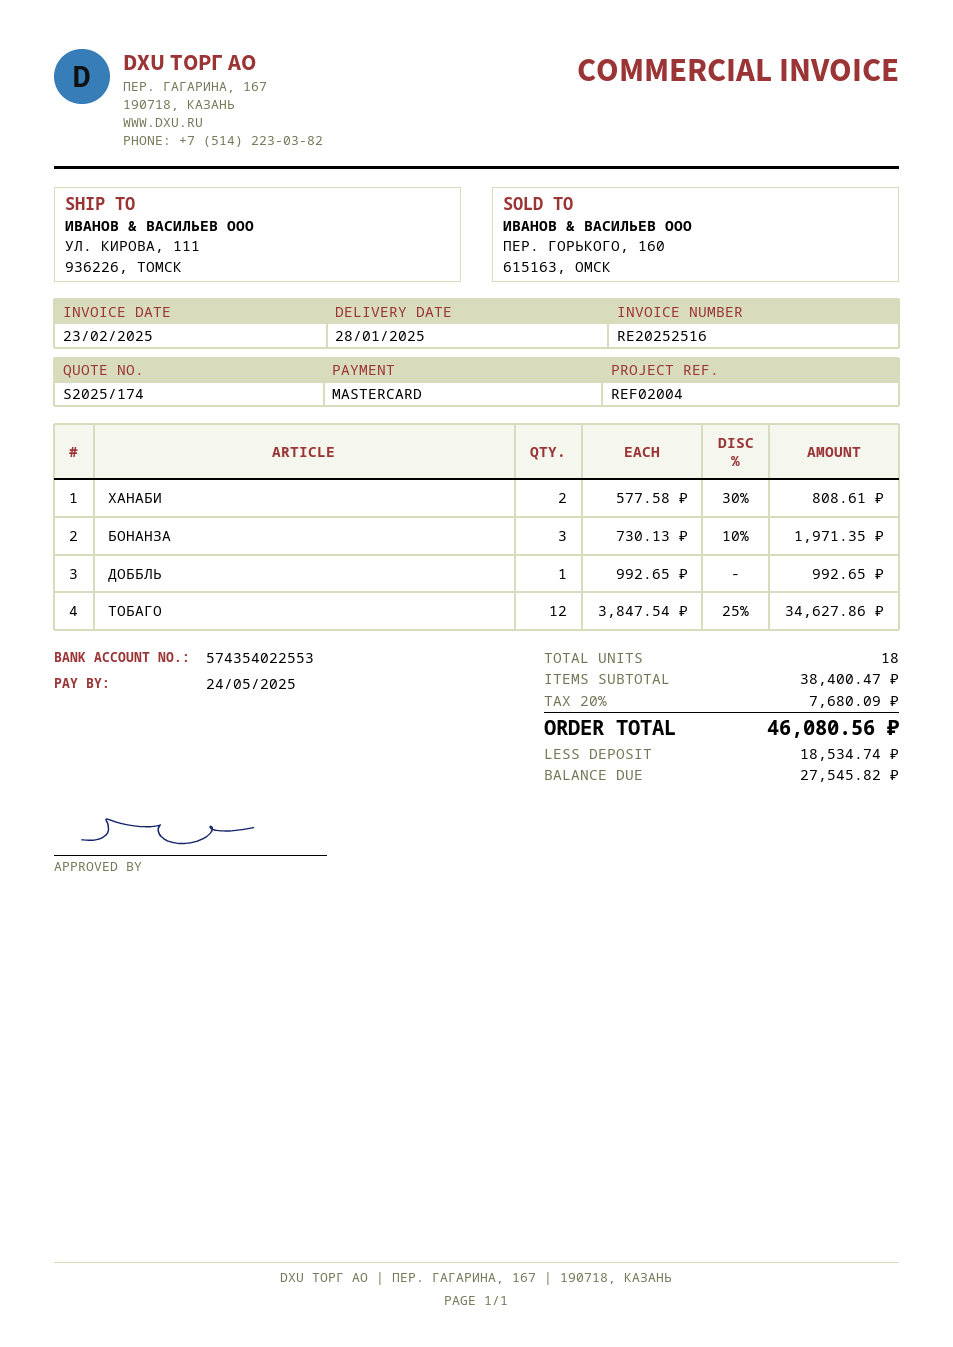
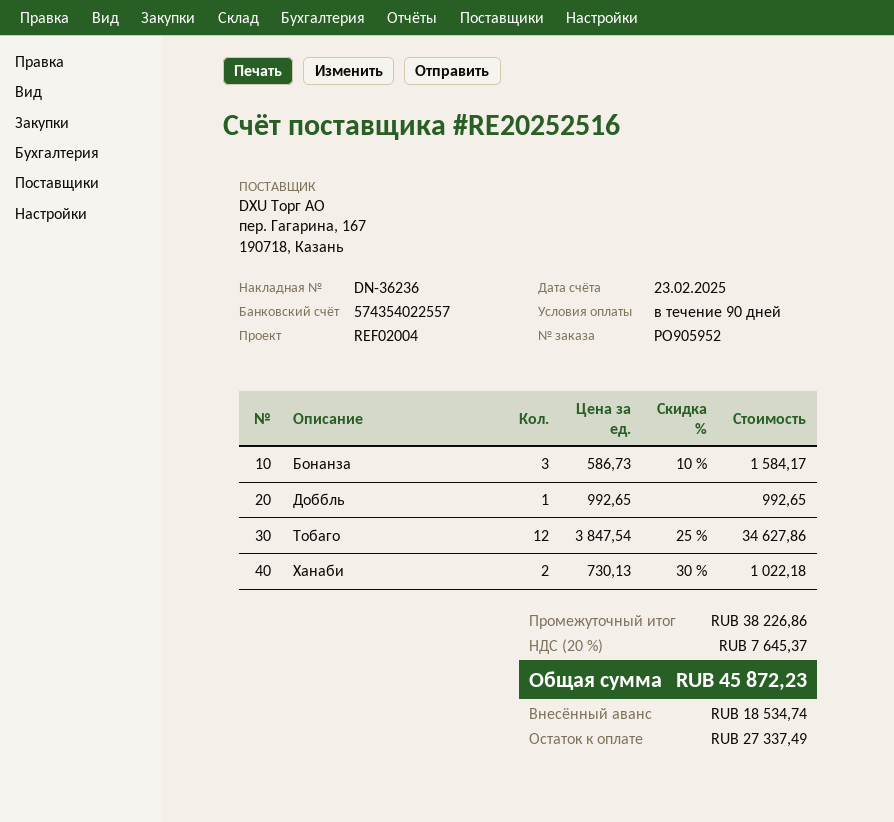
bank account: 574354022553 -> 574354022557
ХАНАБИ: 2 x 577.58 - 30% = 808.61 -> 2 x 730.13 - 30% = 1022.18
БОНАНЗА: 3 x 730.13 - 10% = 1971.35 -> 3 x 586.73 - 10% = 1584.17
subtotal: 38400.47 -> 38226.86
tax: 20% = 7680.09 -> 20% = 7645.37
total: 46080.56 -> 45872.23
balance: 27545.82 -> 27337.49

